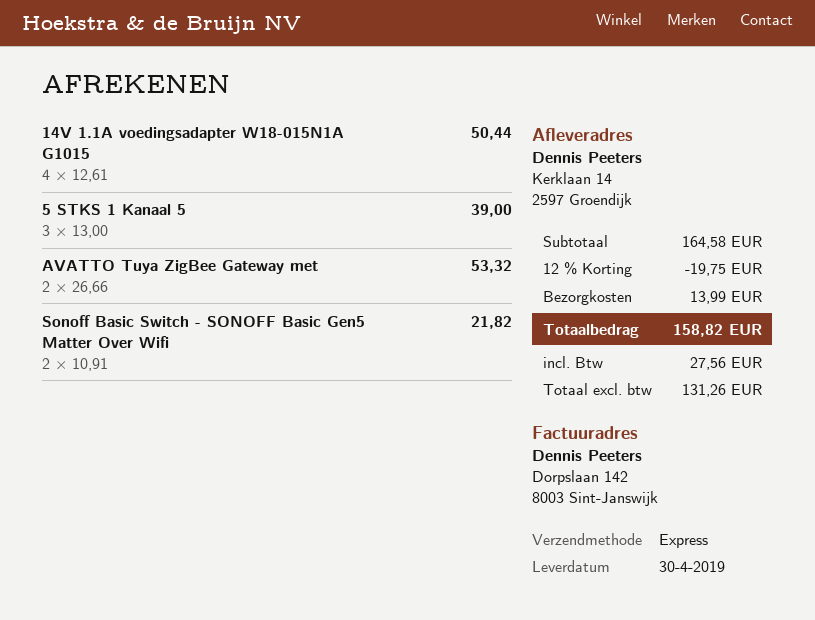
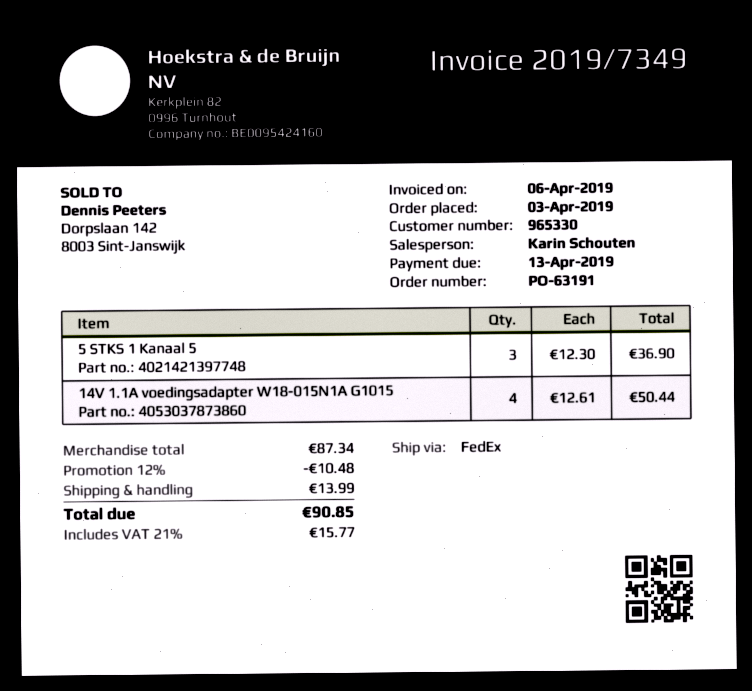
shipping method: express -> FedEx
5 STKS 1 Kanaal 5: 3 x 13.00 = 39.00 -> 3 x 12.30 = 36.90
AVATTO Tuya ZigBee Gateway met: 2 x 26.66 = 53.32 -> none
Sonoff Basic Switch - SONOFF Basic Gen5 Matter Over Wifi: 2 x 10.91 = 21.82 -> none
subtotal: 164.58 -> 87.34
discount: 12% = 19.75 -> 12% = 10.48
tax: 27.56 -> 15.77
total: 158.82 -> 90.85

